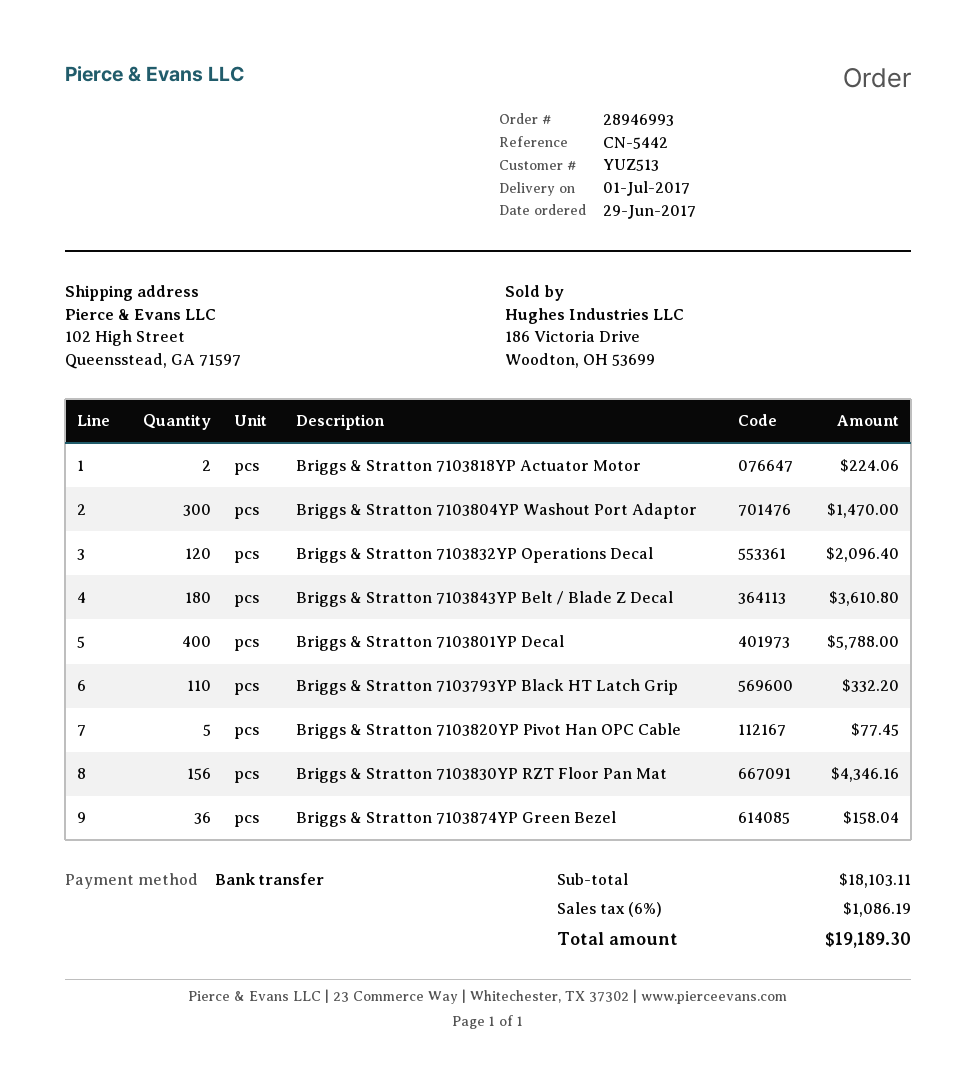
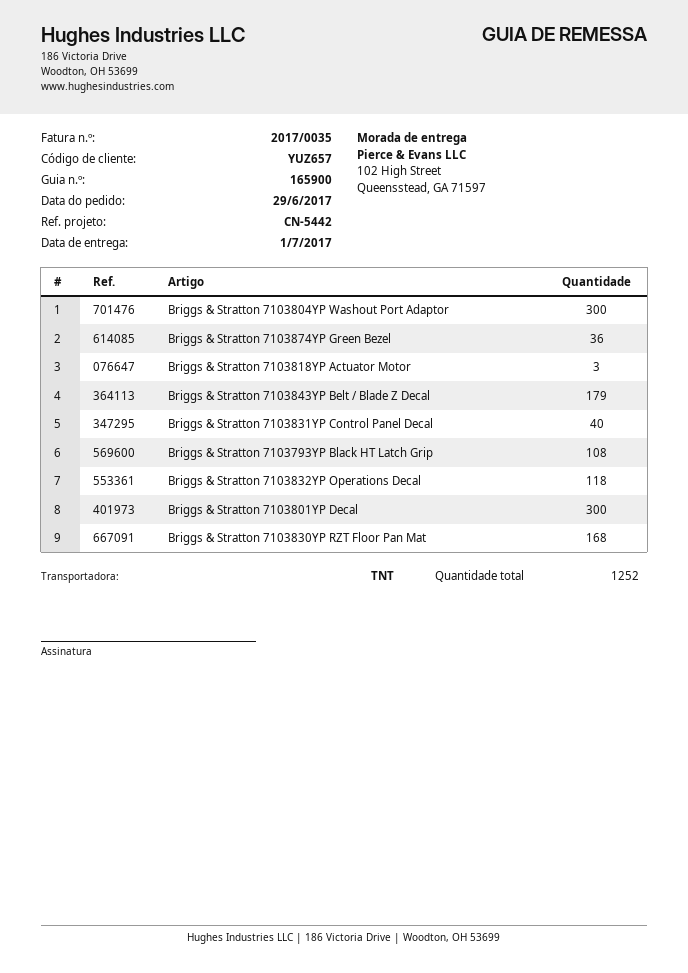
customer number: YUZ513 -> YUZ657
Briggs & Stratton 7103818YP Actuator Motor: 2 -> 3
Briggs & Stratton 7103832YP Operations Decal: 120 -> 118
Briggs & Stratton 7103843YP Belt / Blade Z Decal: 180 -> 179
Briggs & Stratton 7103801YP Decal: 400 -> 300
Briggs & Stratton 7103793YP Black HT Latch Grip: 110 -> 108
Briggs & Stratton 7103820YP Pivot Han OPC Cable: 5 -> none
Briggs & Stratton 7103830YP RZT Floor Pan Mat: 156 -> 168
Briggs & Stratton 7103831YP Control Panel Decal: none -> 40

